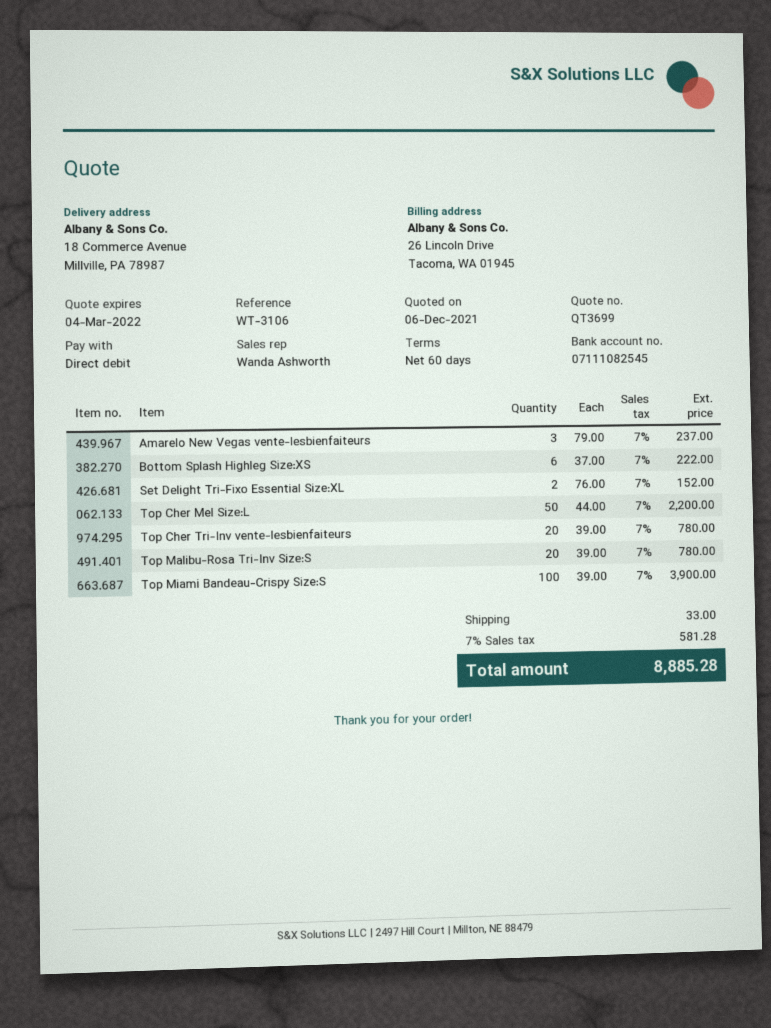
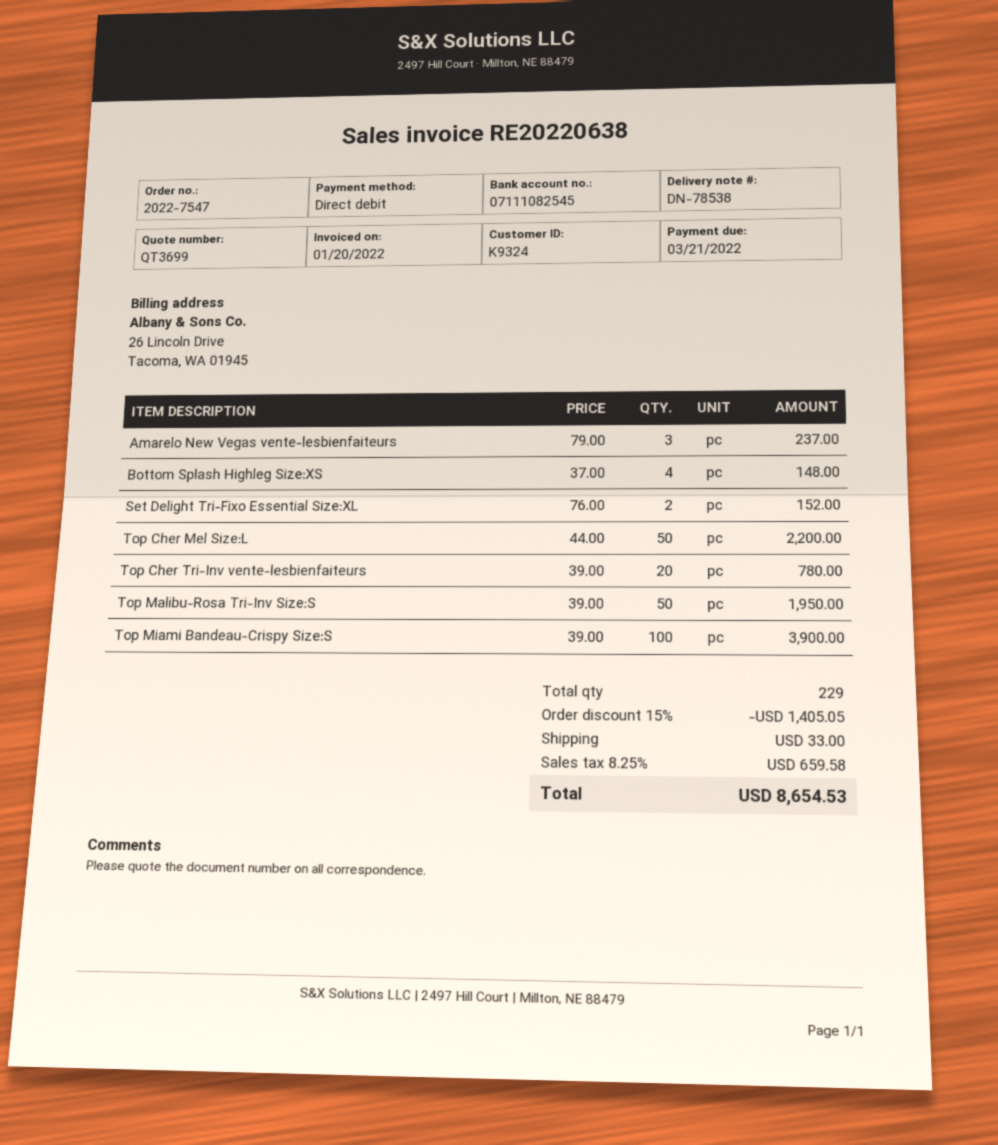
Bottom Splash Highleg Size:XS: 6 x 37.00 = 222.00 -> 4 x 37.00 = 148.00
Top Malibu-Rosa Tri-Inv Size:S: 20 x 39.00 = 780.00 -> 50 x 39.00 = 1950.00
discount: none -> 15% = 1405.05
tax: 7% = 581.28 -> 8.25% = 659.58
total: 8885.28 -> 8654.53

